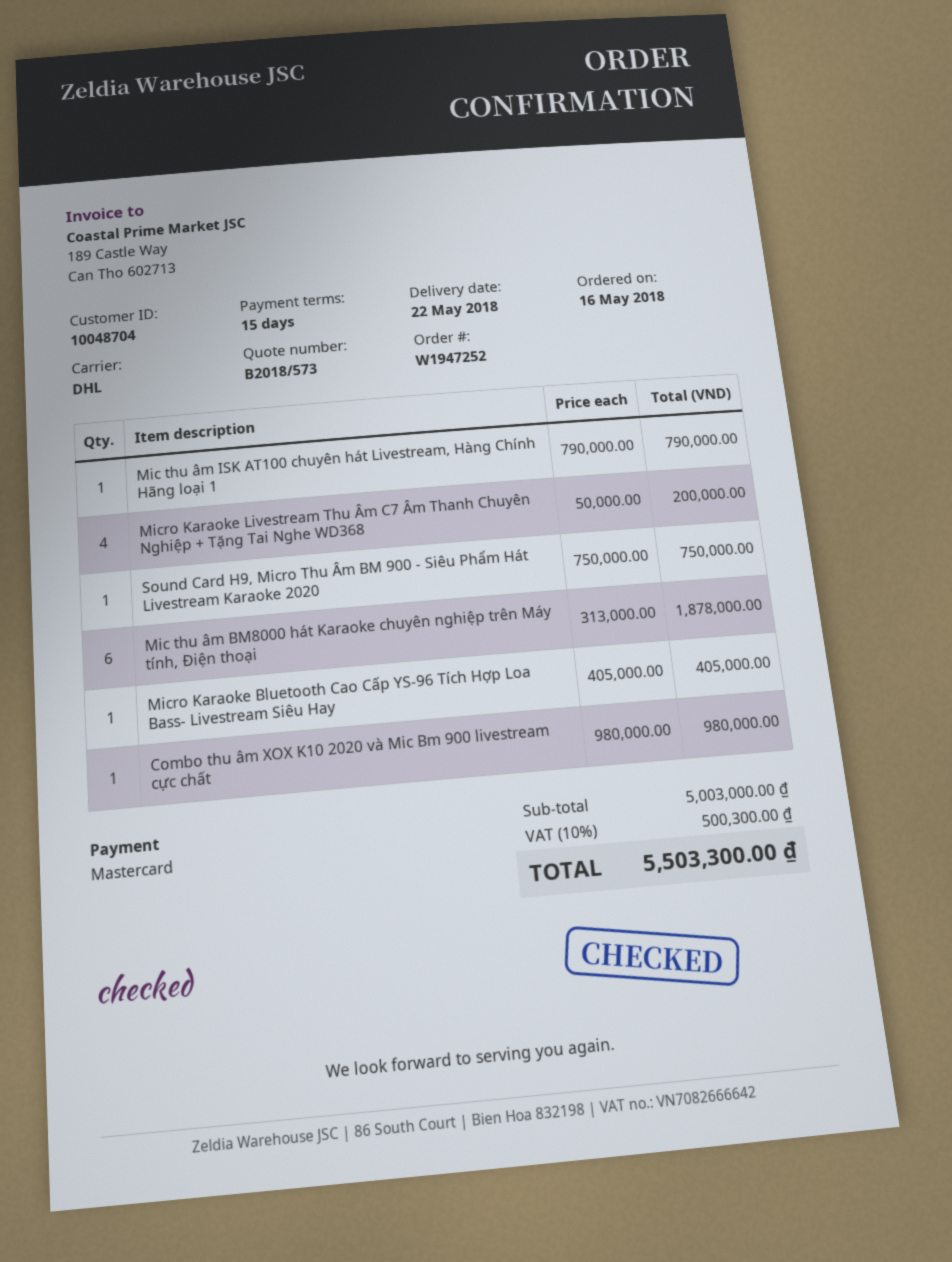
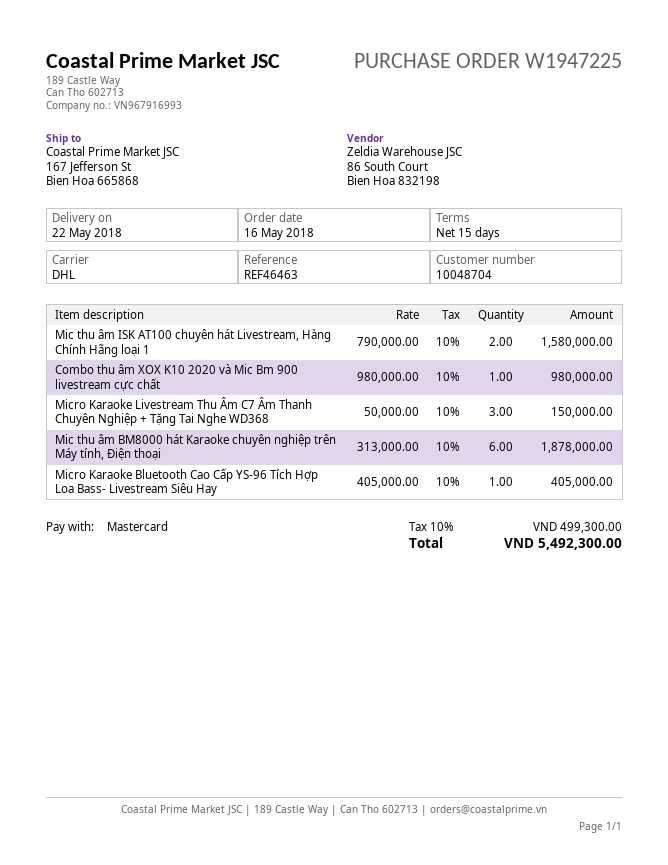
order number: W1947252 -> W1947225
Mic thu âm ISK AT100 chuyên hát Livestream, Hàng Chính Hãng loại 1: 1 x 790000.00 = 790000.00 -> 2 x 790000.00 = 1580000.00
Micro Karaoke Livestream Thu Âm C7 Âm Thanh Chuyên Nghiệp + Tặng Tai Nghe WD368: 4 x 50000.00 = 200000.00 -> 3 x 50000.00 = 150000.00
Sound Card H9, Micro Thu Âm BM 900 - Siêu Phẩm Hát Livestream Karaoke 2020: 1 x 750000.00 = 750000.00 -> none
tax: 10% = 500300.00 -> 10% = 499300.00
total: 5503300.00 -> 5492300.00

